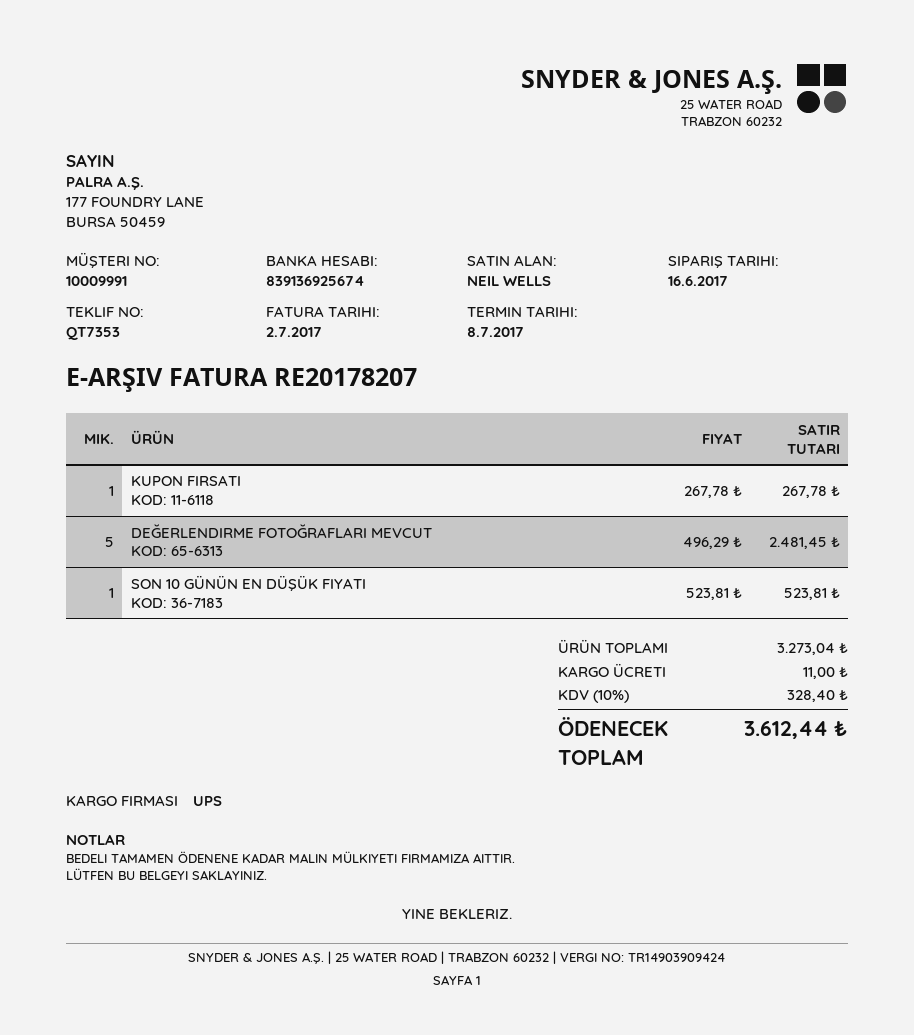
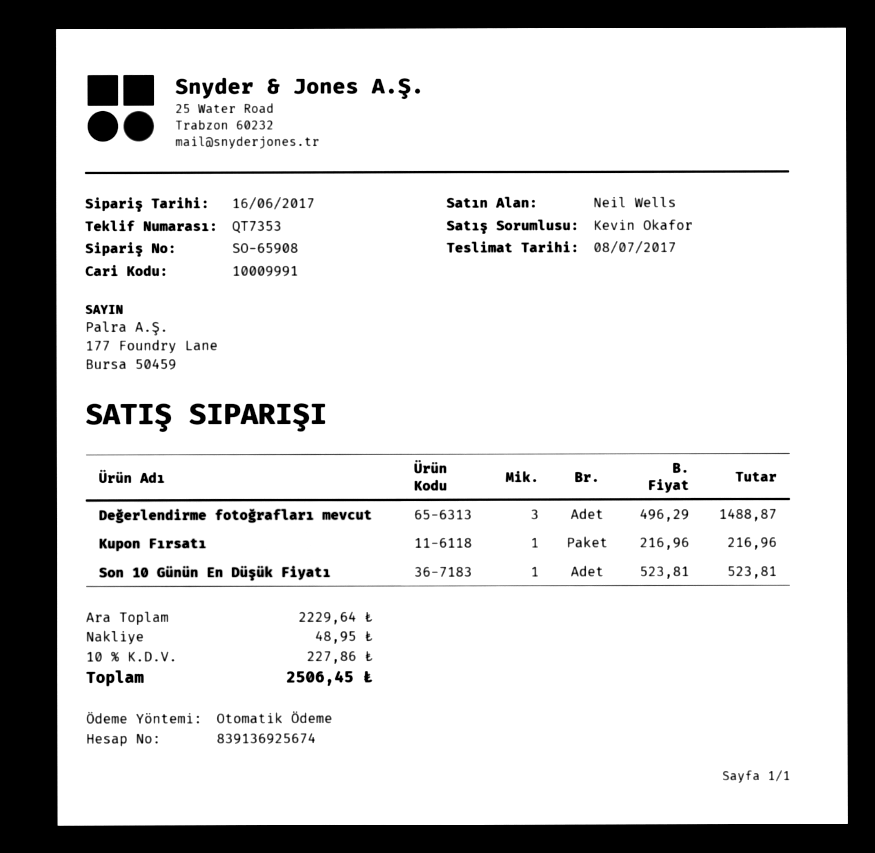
KUPON FIRSATI: 1 x 267.78 = 267.78 -> 1 x 216.96 = 216.96
DEĞERLENDIRME FOTOĞRAFLARI MEVCUT: 5 x 496.29 = 2481.45 -> 3 x 496.29 = 1488.87
subtotal: 3273.04 -> 2229.64
shipping: 11.00 -> 48.95
tax: 10% = 328.40 -> 10% = 227.86
total: 3612.44 -> 2506.45

